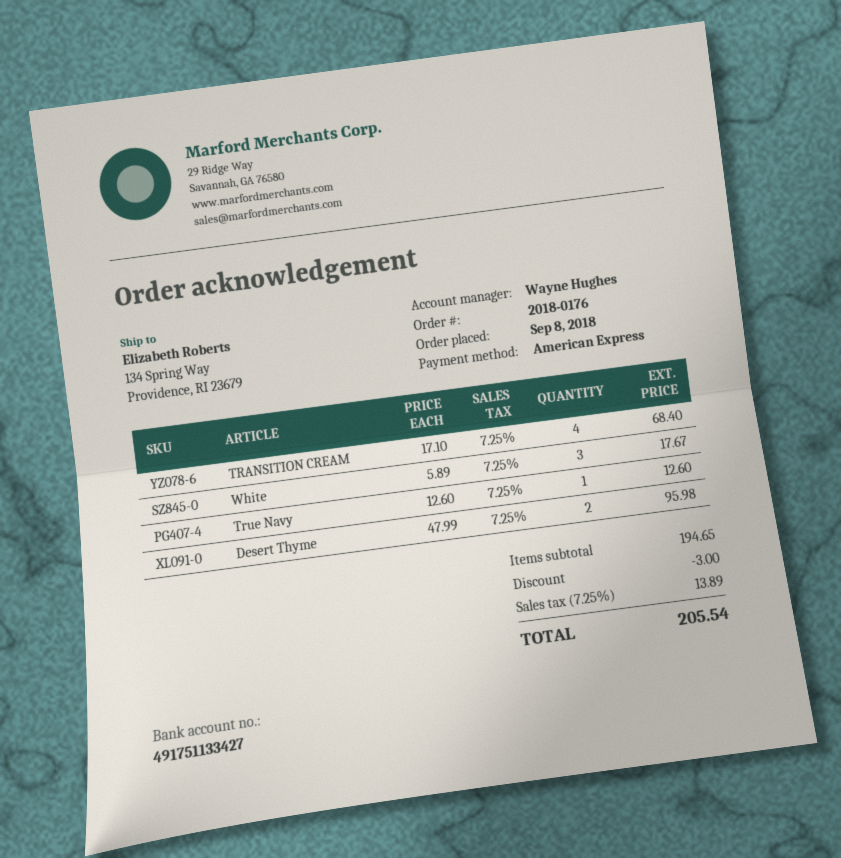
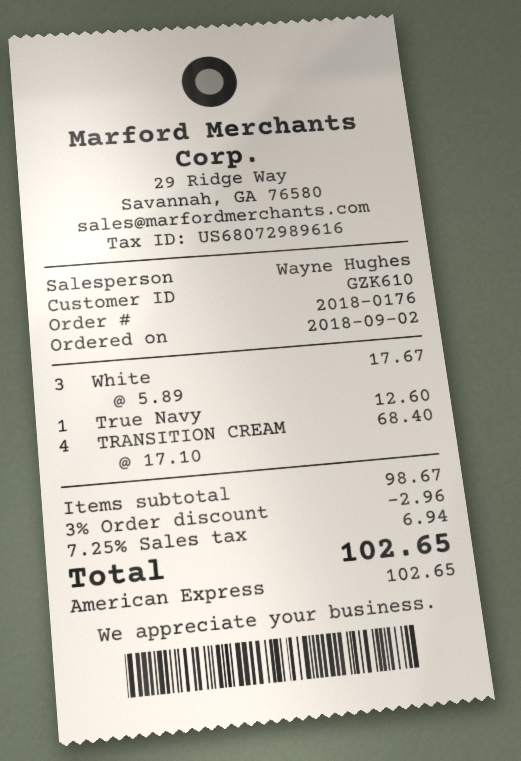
order date: 2018-09-08 -> 2018-09-02
Desert Thyme: 2 x 47.99 = 95.98 -> none
subtotal: 194.65 -> 98.67
discount: 3.00 -> 2.96
tax: 7.25% = 13.89 -> 7.25% = 6.94
total: 205.54 -> 102.65

